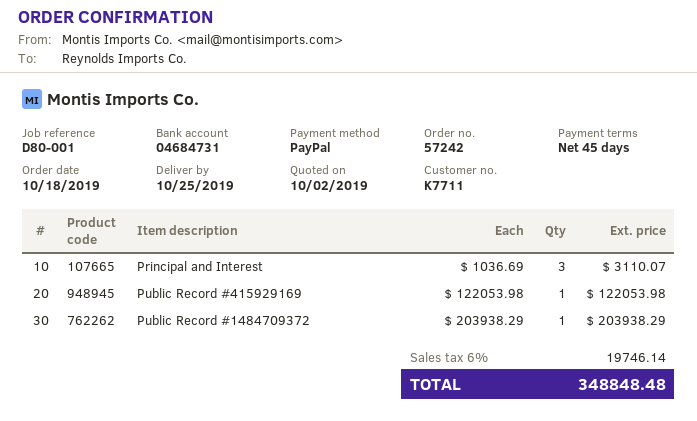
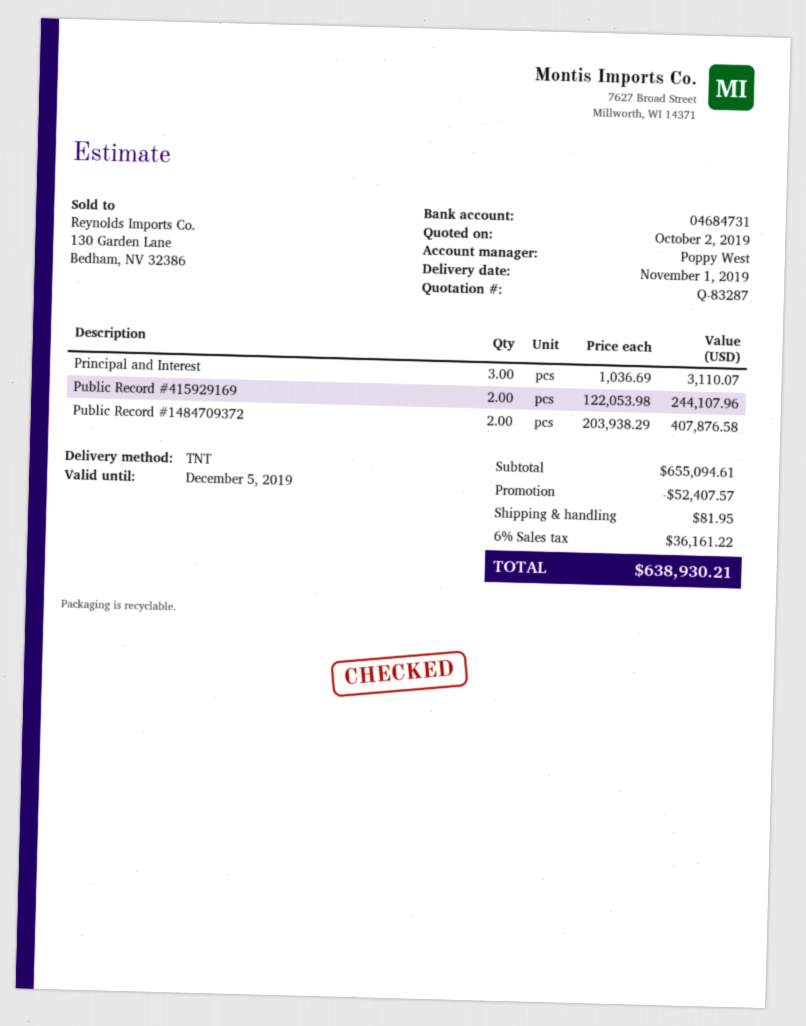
delivery date: 2019-10-25 -> 2019-11-01
Public Record #415929169: 1 x 122053.98 = 122053.98 -> 2 x 122053.98 = 244107.96
Public Record #1484709372: 1 x 203938.29 = 203938.29 -> 2 x 203938.29 = 407876.58
discount: none -> 52407.57
shipping: none -> 81.95
tax: 6% = 19746.14 -> 6% = 36161.22
total: 348848.48 -> 638930.21

